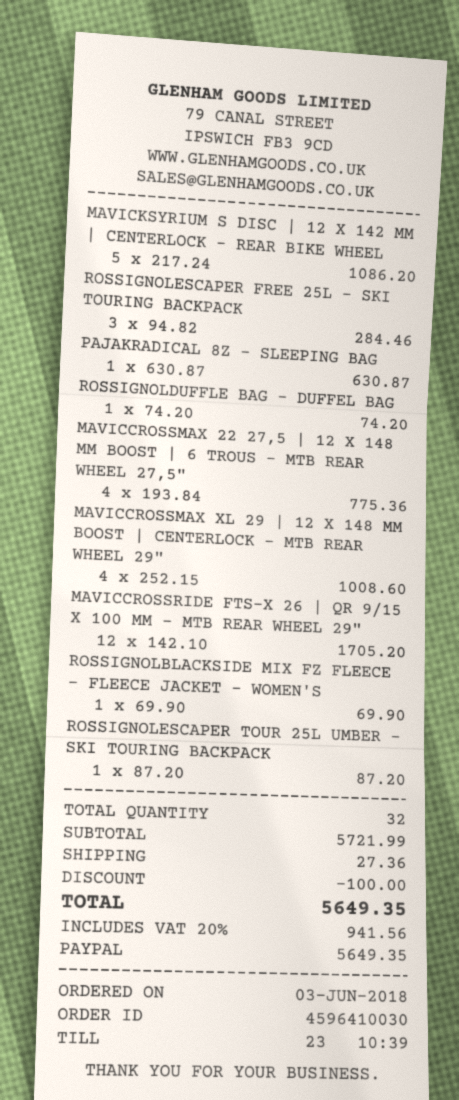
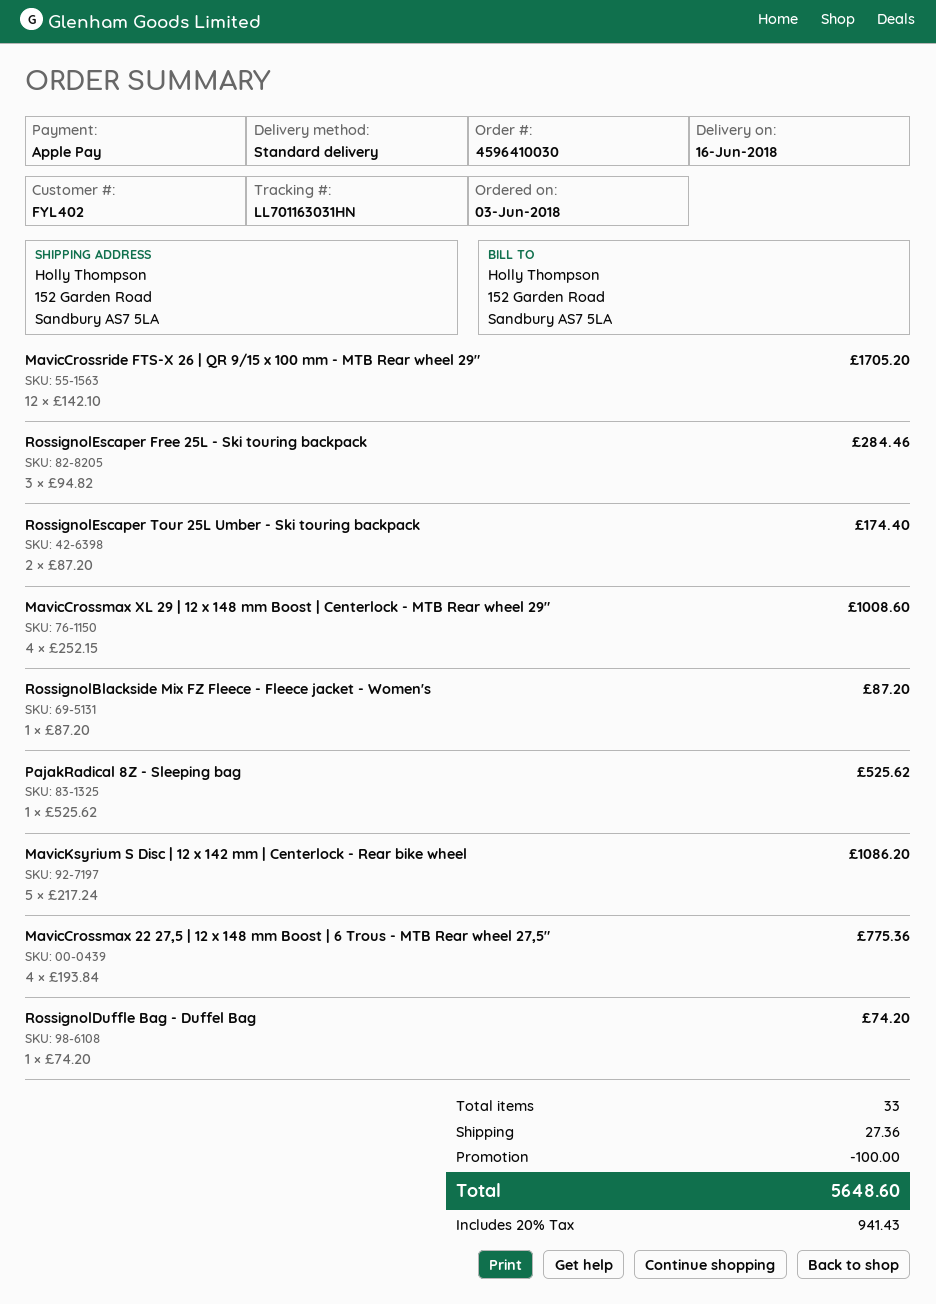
payment method: PayPal -> Apple Pay
PAJAKRADICAL 8Z - SLEEPING BAG: 1 x 630.87 = 630.87 -> 1 x 525.62 = 525.62
ROSSIGNOLBLACKSIDE MIX FZ FLEECE - FLEECE JACKET - WOMEN'S: 1 x 69.90 = 69.90 -> 1 x 87.20 = 87.20
ROSSIGNOLESCAPER TOUR 25L UMBER - SKI TOURING BACKPACK: 1 x 87.20 = 87.20 -> 2 x 87.20 = 174.40
total quantity: 32 -> 33
tax: 20% = 941.56 -> 20% = 941.43
total: 5649.35 -> 5648.60

